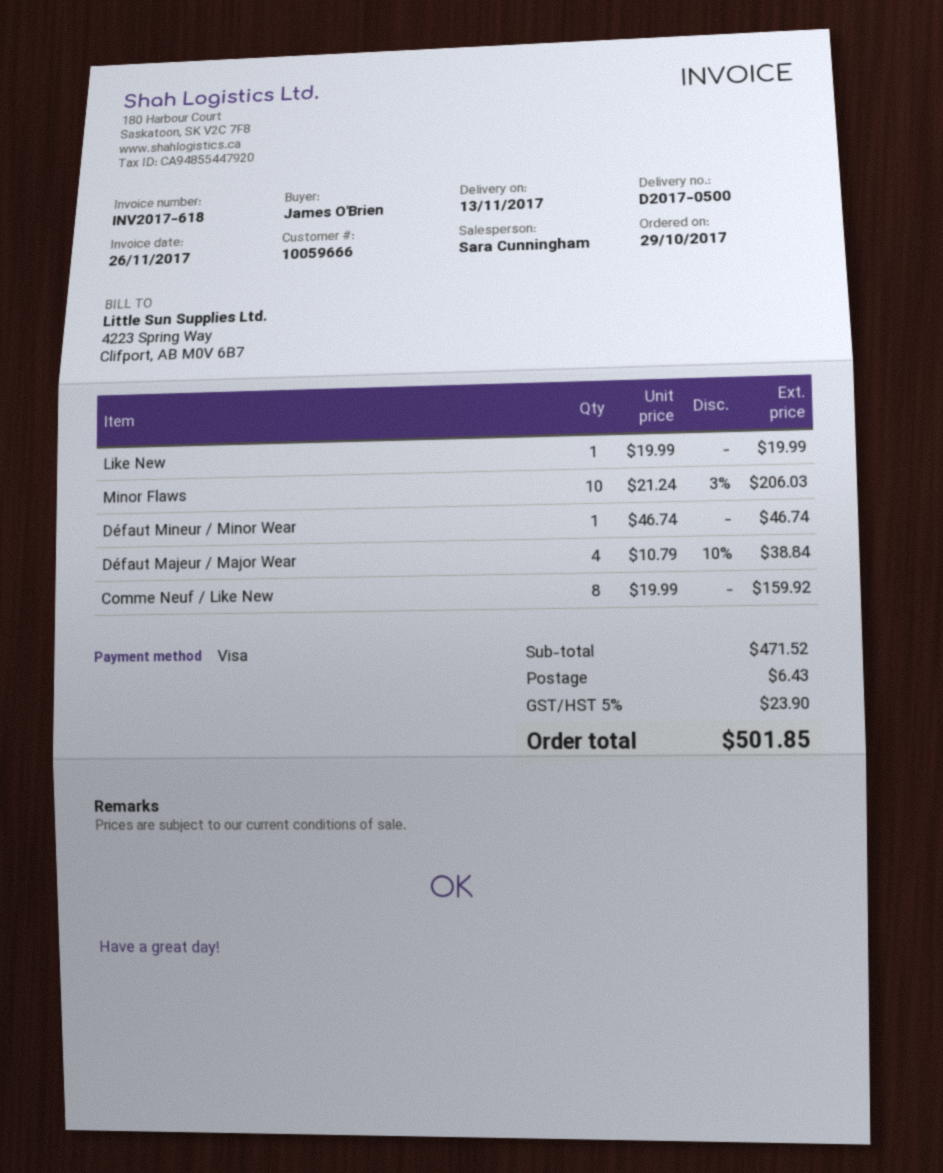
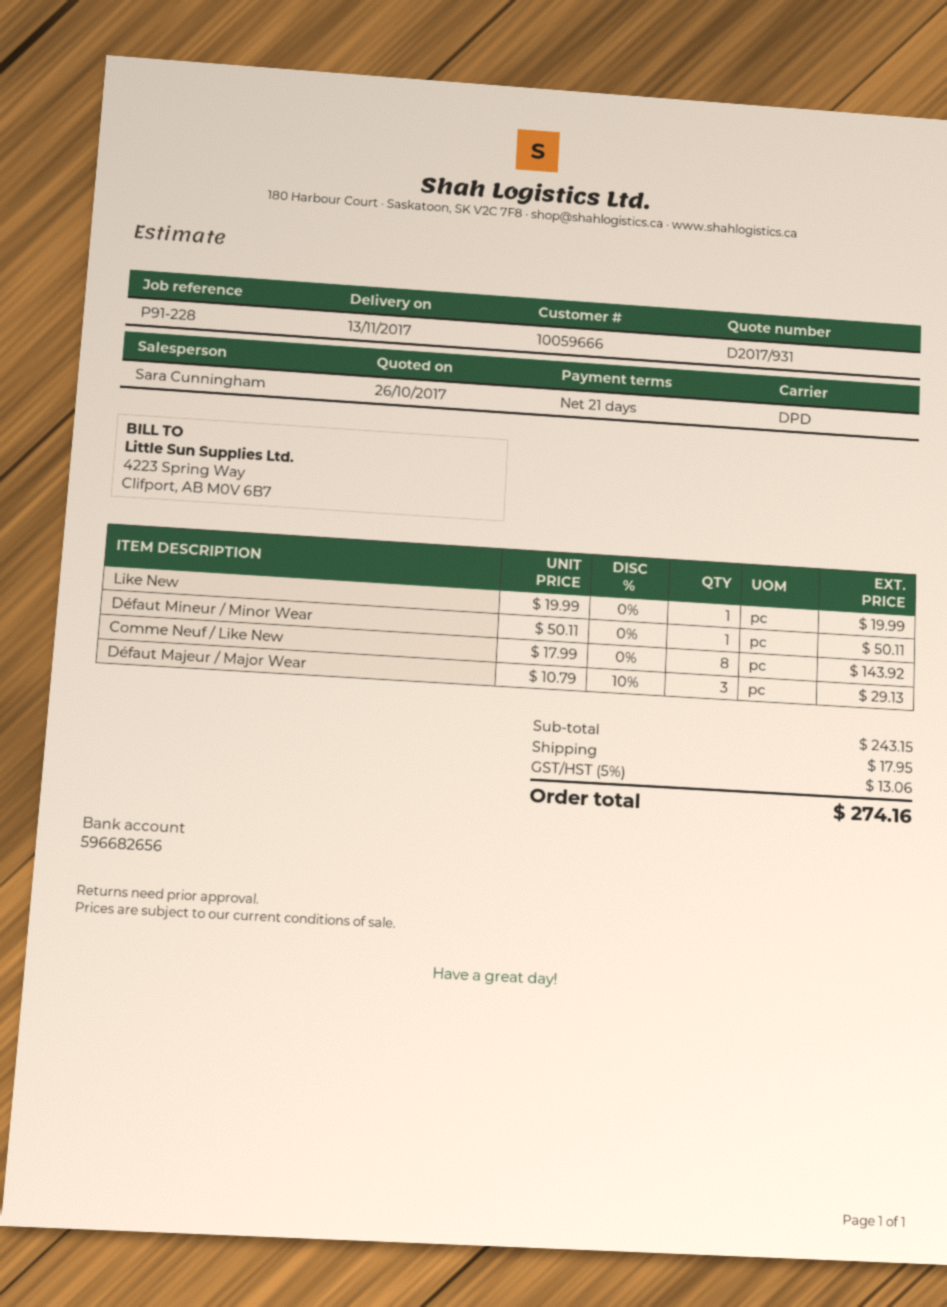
Minor Flaws: 10 x 21.24 - 3% = 206.03 -> none
Défaut Mineur / Minor Wear: 1 x 46.74 = 46.74 -> 1 x 50.11 = 50.11
Défaut Majeur / Major Wear: 4 x 10.79 - 10% = 38.84 -> 3 x 10.79 - 10% = 29.13
Comme Neuf / Like New: 8 x 19.99 = 159.92 -> 8 x 17.99 = 143.92
subtotal: 471.52 -> 243.15
shipping: 6.43 -> 17.95
tax: 5% = 23.90 -> 5% = 13.06
total: 501.85 -> 274.16

